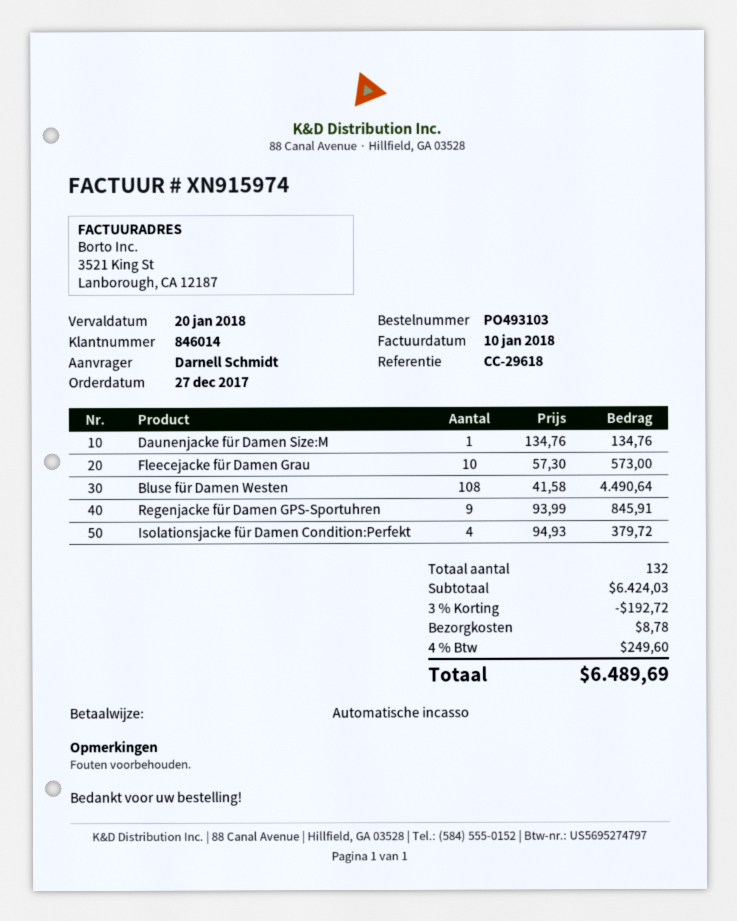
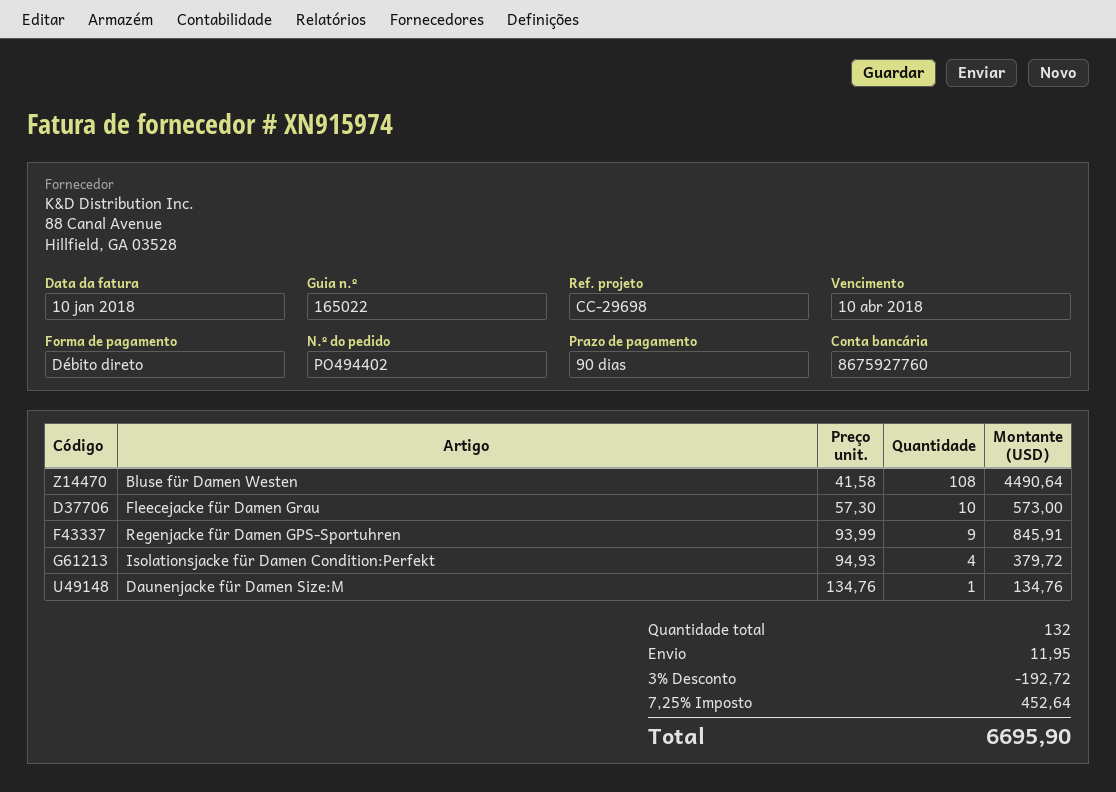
order number: PO493103 -> PO494402
due date: 2018-01-20 -> 2018-04-10
reference: CC-29618 -> CC-29698
shipping: 8.78 -> 11.95
tax: 4% = 249.60 -> 7.25% = 452.64
total: 6489.69 -> 6695.90

